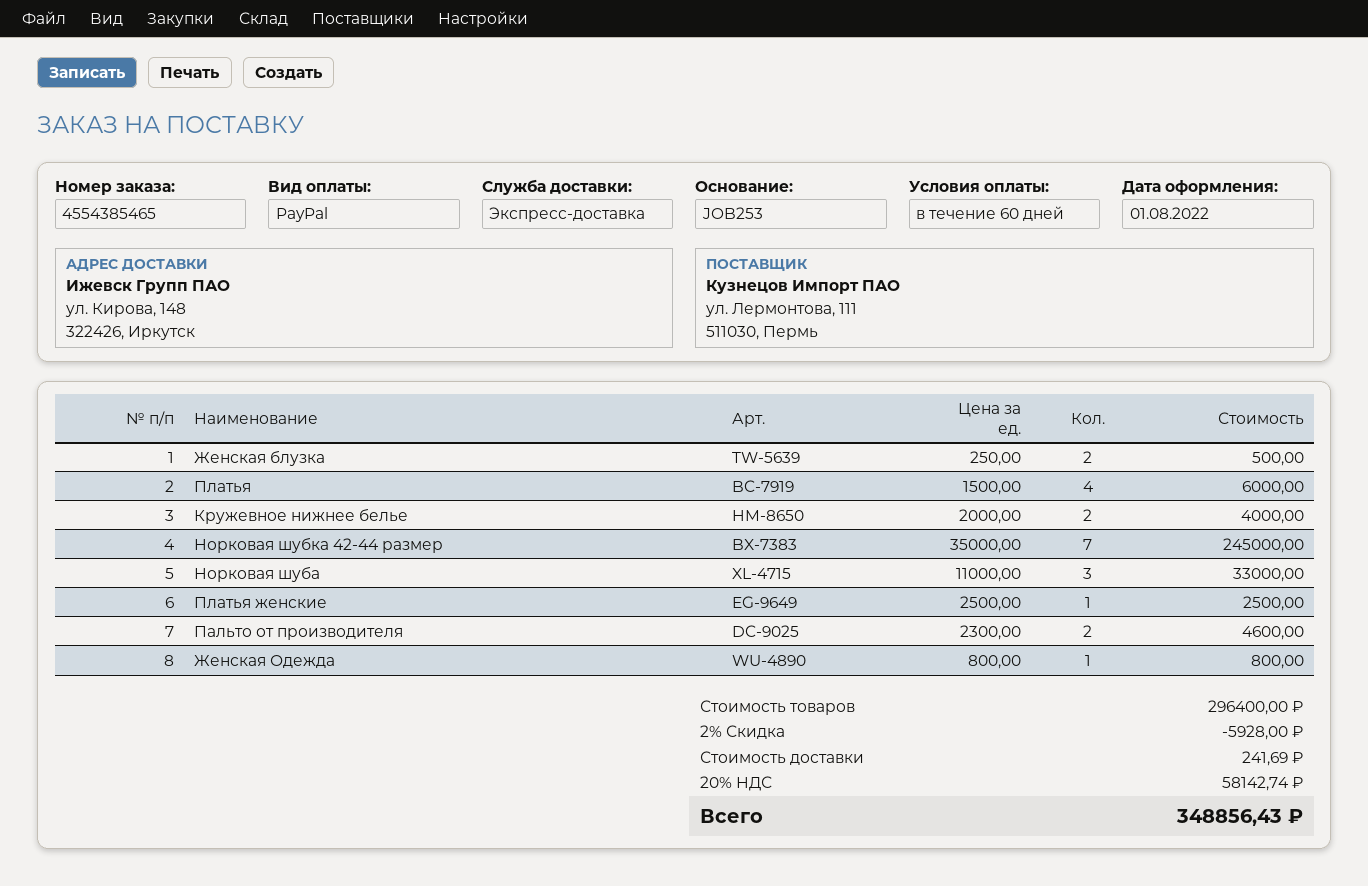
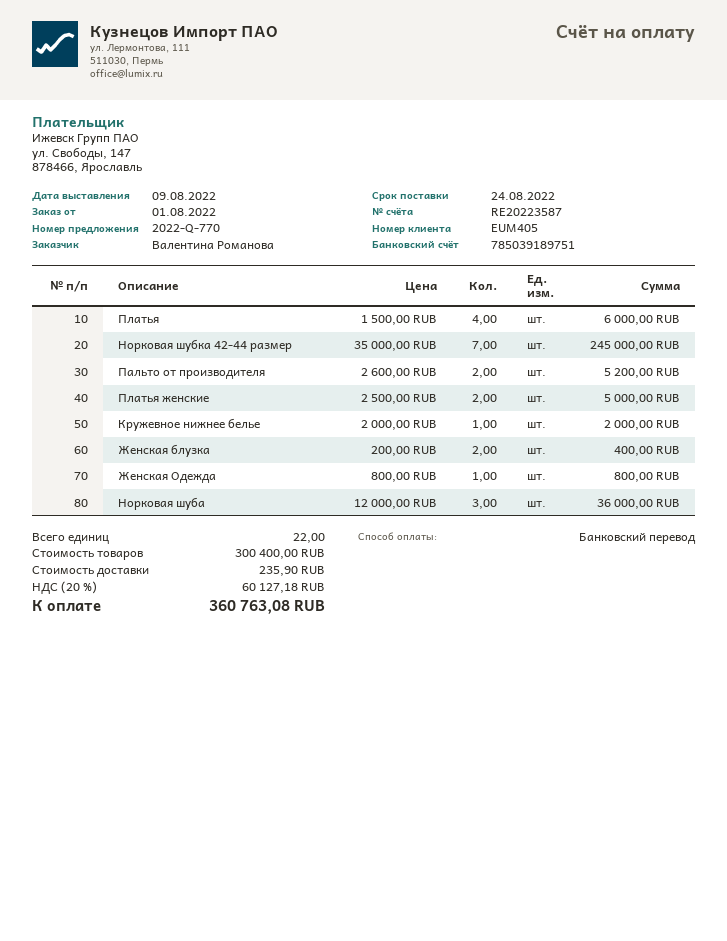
payment method: PayPal -> bank transfer
Женская блузка: 2 x 250.00 = 500.00 -> 2 x 200.00 = 400.00
Кружевное нижнее белье: 2 x 2000.00 = 4000.00 -> 1 x 2000.00 = 2000.00
Норковая шуба: 3 x 11000.00 = 33000.00 -> 3 x 12000.00 = 36000.00
Платья женские: 1 x 2500.00 = 2500.00 -> 2 x 2500.00 = 5000.00
Пальто от производителя: 2 x 2300.00 = 4600.00 -> 2 x 2600.00 = 5200.00
subtotal: 296400.00 -> 300400.00
discount: 2% = 5928.00 -> none
shipping: 241.69 -> 235.90
tax: 20% = 58142.74 -> 20% = 60127.18
total: 348856.43 -> 360763.08

